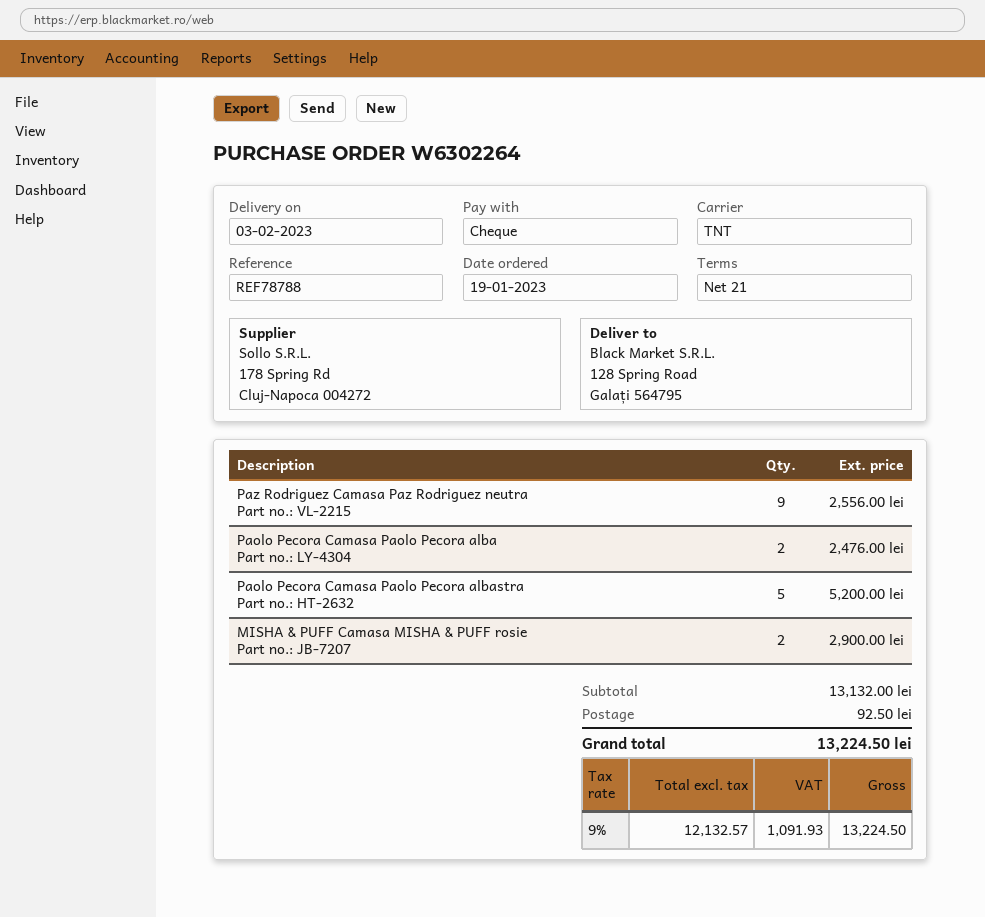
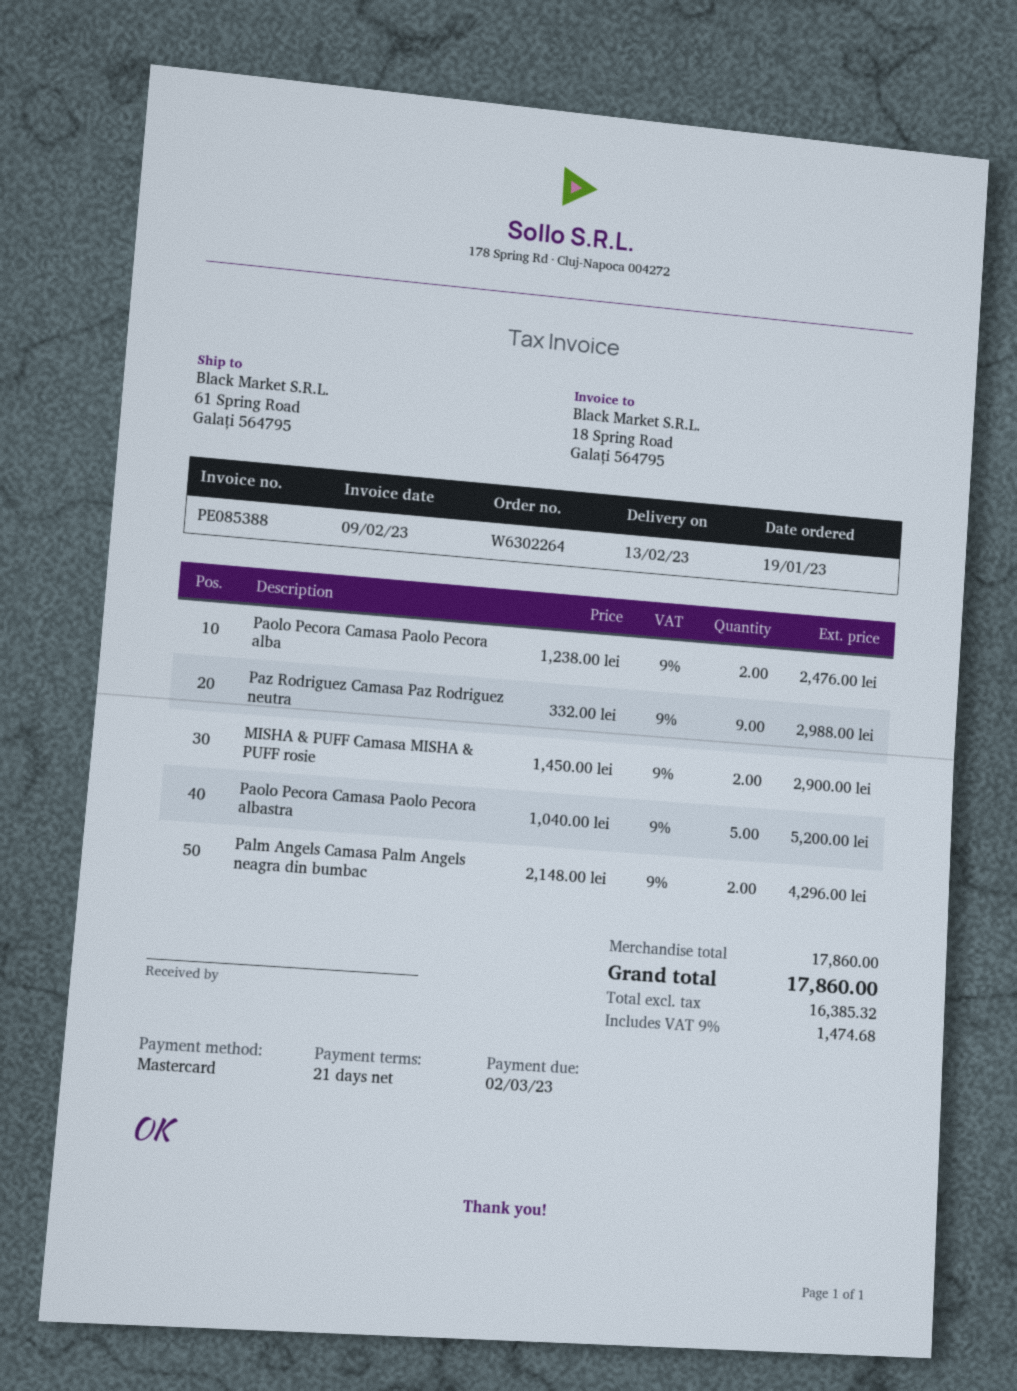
delivery date: 2023-02-03 -> 2023-02-13
payment method: cheque -> Mastercard
ship to: 128 Spring Road, Galați 564795 -> 61 Spring Road, Galați 564795
Paz Rodriguez Camasa Paz Rodriguez neutra: 9 for 2556.00 -> 9 for 2988.00
Palm Angels Camasa Palm Angels neagra din bumbac: none -> 2 for 4296.00
subtotal: 13132.00 -> 17860.00
shipping: 92.50 -> none
net: 12132.57 -> 16385.32
tax: 9% = 1091.93 -> 9% = 1474.68
total: 13224.50 -> 17860.00

